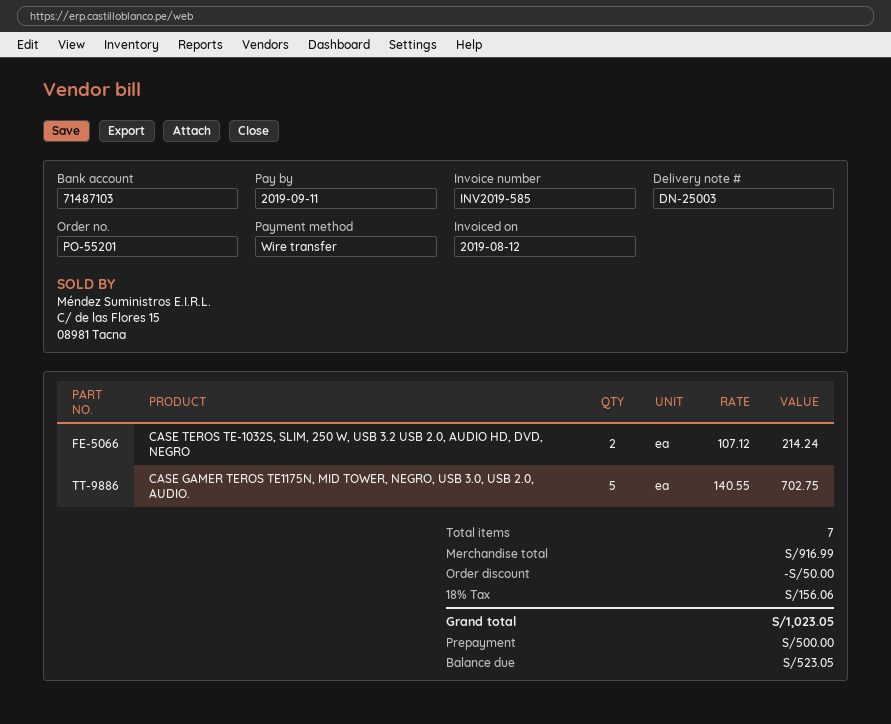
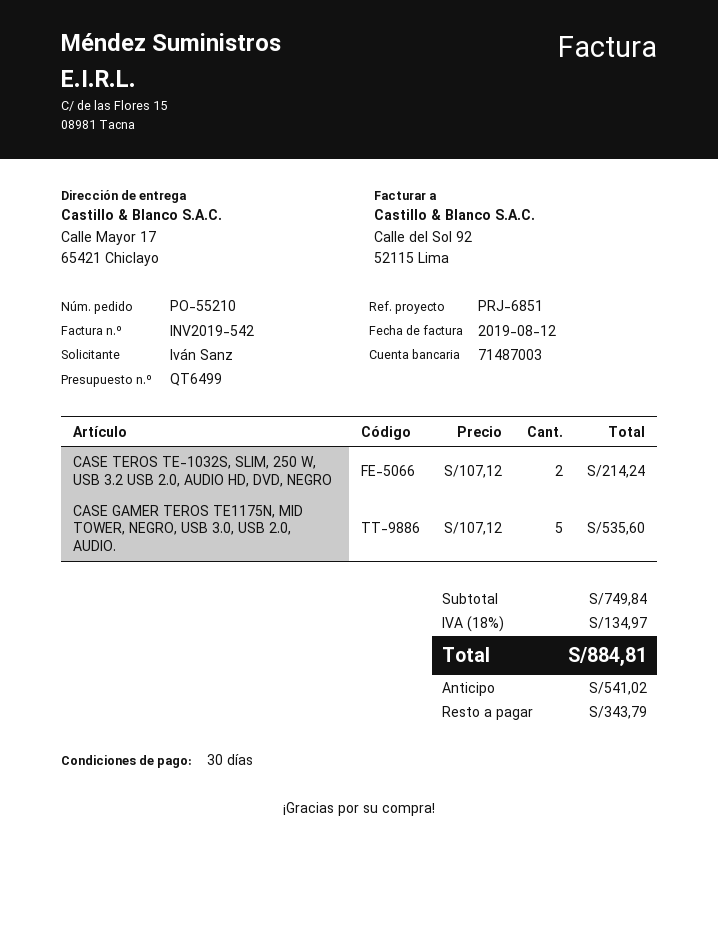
order number: PO-55201 -> PO-55210
invoice number: INV2019-585 -> INV2019-542
bank account: 71487103 -> 71487003
CASE GAMER TEROS TE1175N, MID TOWER, NEGRO, USB 3.0, USB 2.0, AUDIO.: 5 x 140.55 = 702.75 -> 5 x 107.12 = 535.60
subtotal: 916.99 -> 749.84
discount: 50.00 -> none
tax: 18% = 156.06 -> 18% = 134.97
total: 1023.05 -> 884.81
deposit: 500.00 -> 541.02
balance: 523.05 -> 343.79

